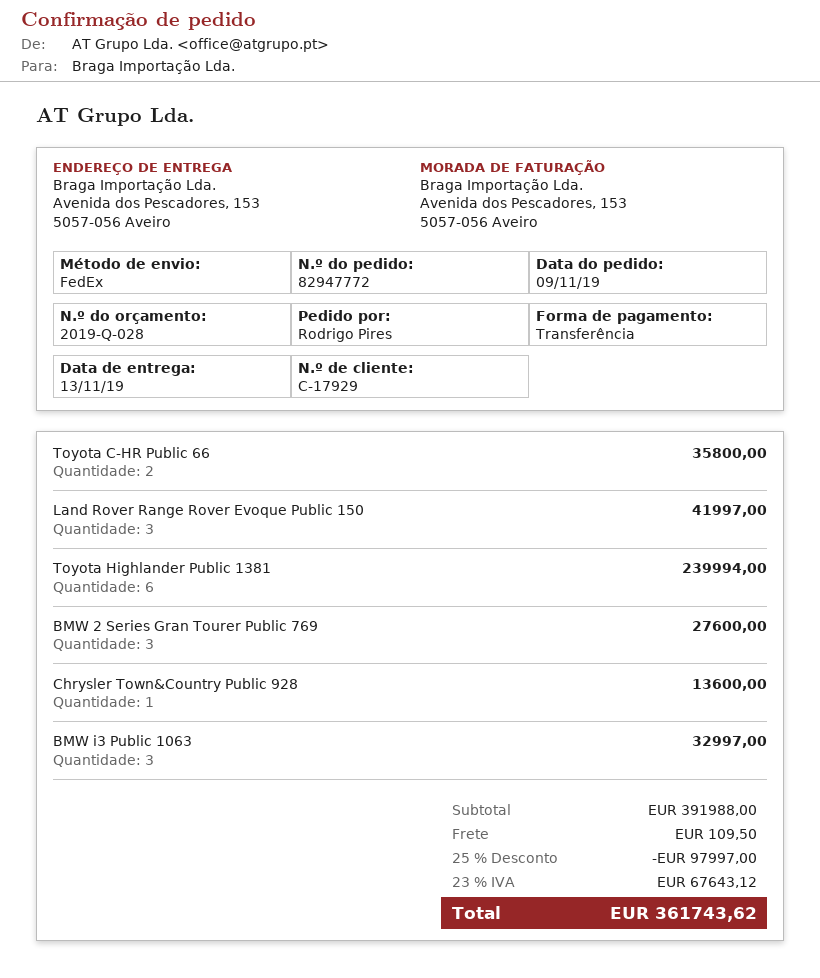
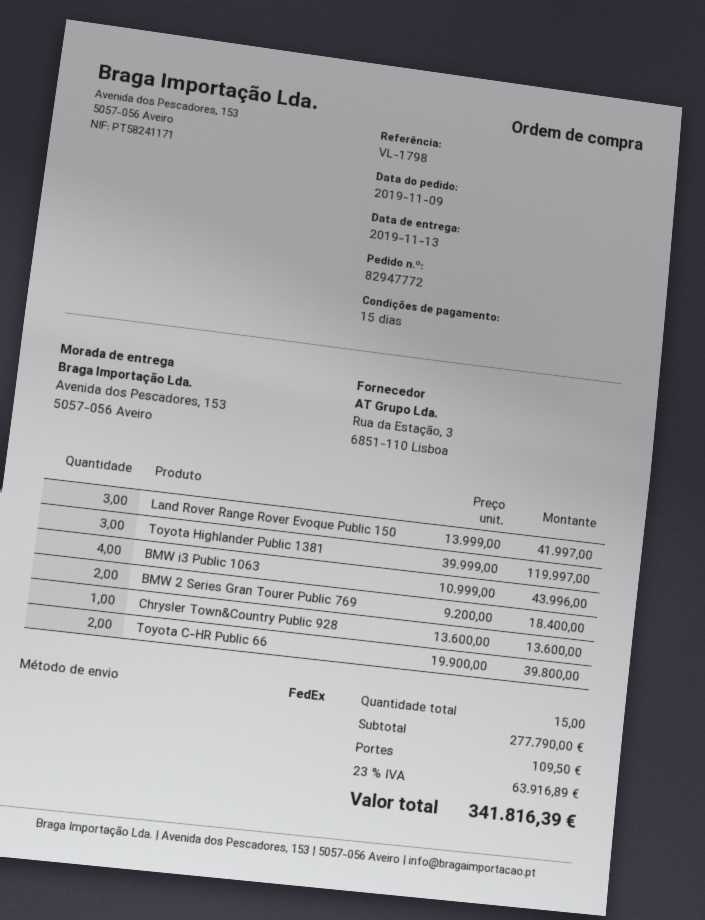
Toyota C-HR Public 66: 2 for 35800.00 -> 2 for 39800.00
Toyota Highlander Public 1381: 6 for 239994.00 -> 3 for 119997.00
BMW 2 Series Gran Tourer Public 769: 3 for 27600.00 -> 2 for 18400.00
BMW i3 Public 1063: 3 for 32997.00 -> 4 for 43996.00
subtotal: 391988.00 -> 277790.00
discount: 25% = 97997.00 -> none
tax: 23% = 67643.12 -> 23% = 63916.89
total: 361743.62 -> 341816.39

